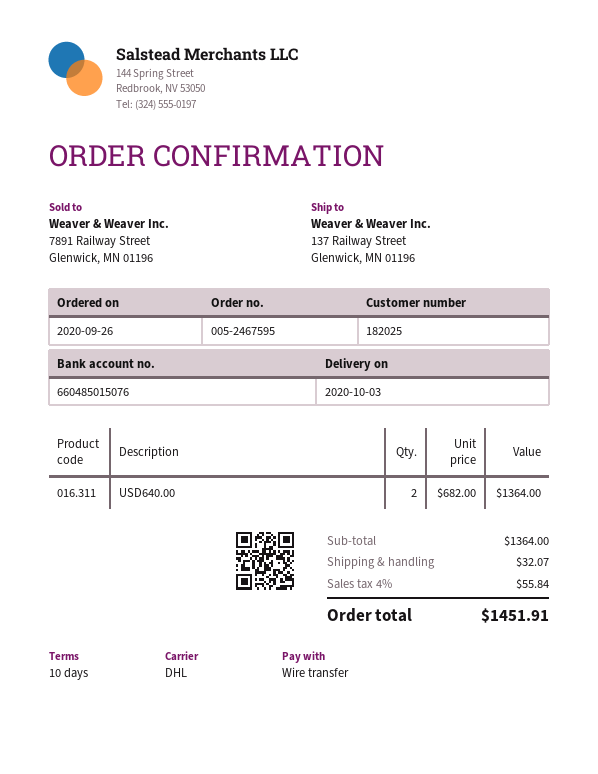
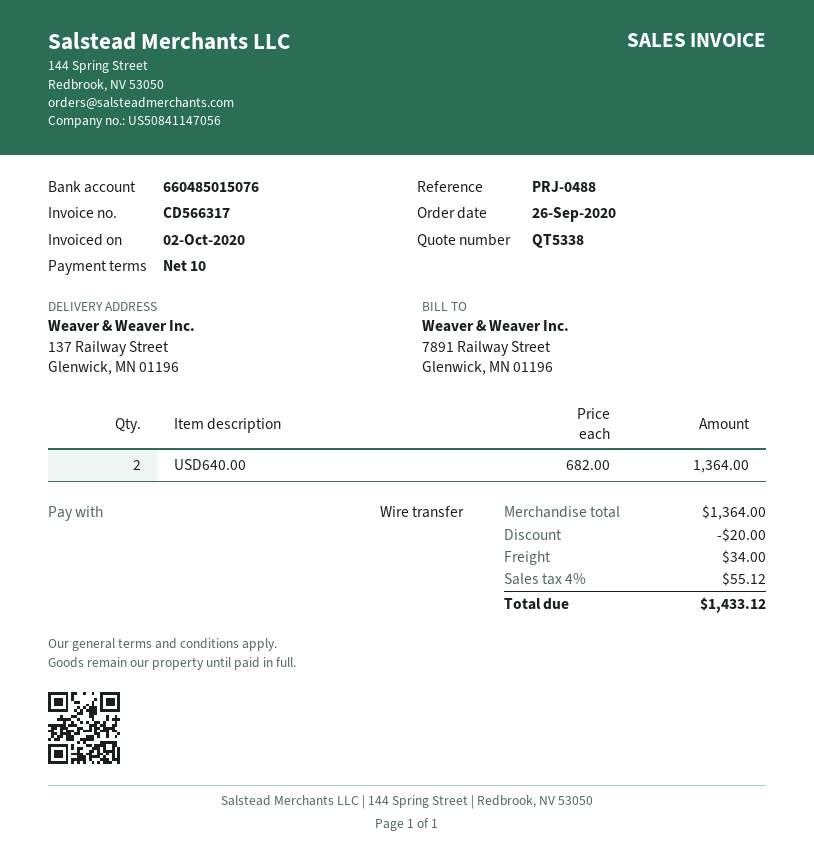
discount: none -> 20.00
shipping: 32.07 -> 34.00
tax: 4% = 55.84 -> 4% = 55.12
total: 1451.91 -> 1433.12

